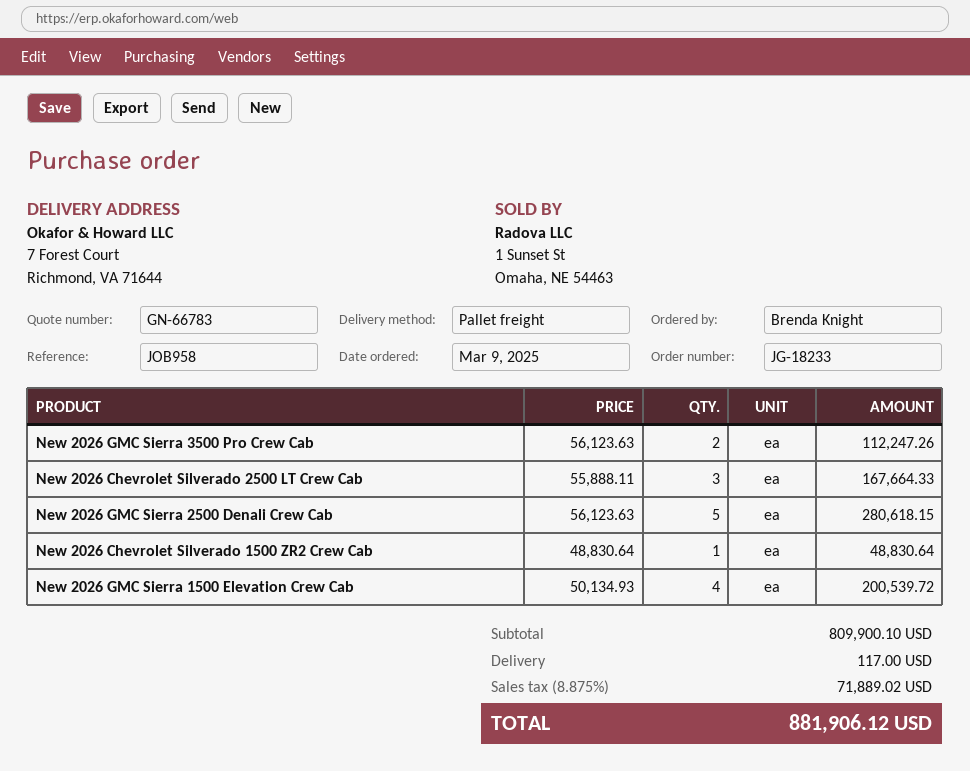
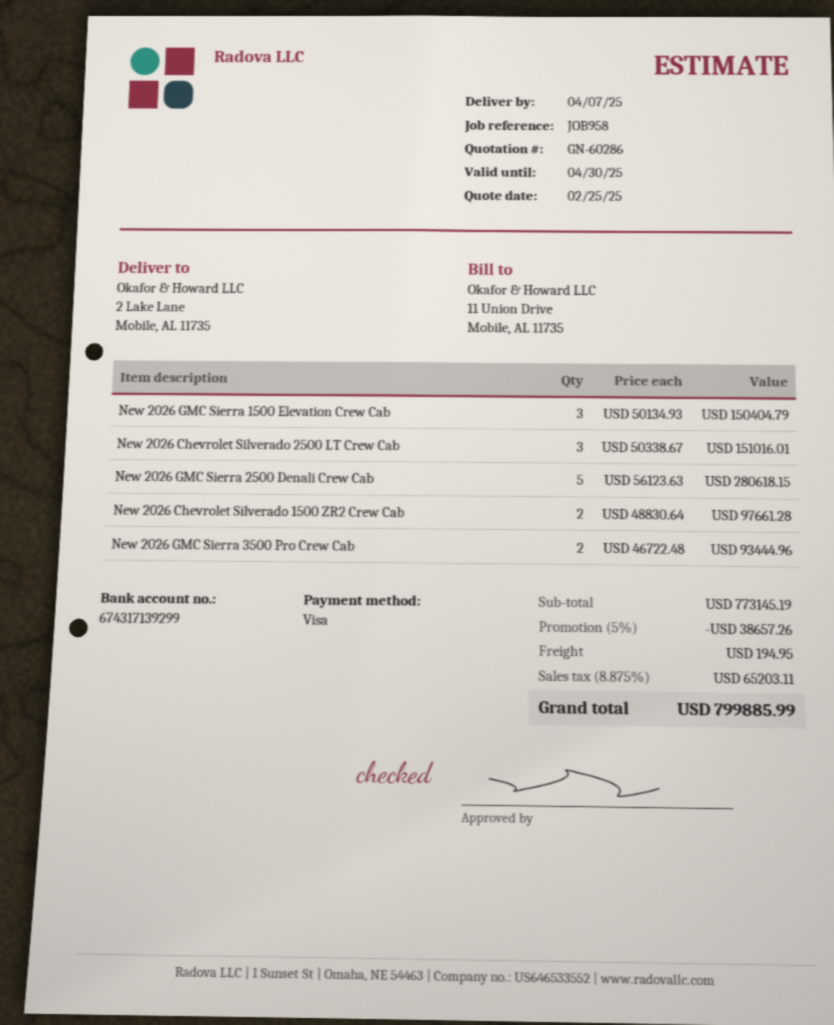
quote number: GN-66783 -> GN-60286
ship to: 7 Forest Court, Richmond, VA 71644 -> 2 Lake Lane, Mobile, AL 11735
New 2026 GMC Sierra 3500 Pro Crew Cab: 2 x 56123.63 = 112247.26 -> 2 x 46722.48 = 93444.96
New 2026 Chevrolet Silverado 2500 LT Crew Cab: 3 x 55888.11 = 167664.33 -> 3 x 50338.67 = 151016.01
New 2026 Chevrolet Silverado 1500 ZR2 Crew Cab: 1 x 48830.64 = 48830.64 -> 2 x 48830.64 = 97661.28
New 2026 GMC Sierra 1500 Elevation Crew Cab: 4 x 50134.93 = 200539.72 -> 3 x 50134.93 = 150404.79
subtotal: 809900.10 -> 773145.19
discount: none -> 5% = 38657.26
shipping: 117.00 -> 194.95
tax: 8.875% = 71889.02 -> 8.875% = 65203.11
total: 881906.12 -> 799885.99

